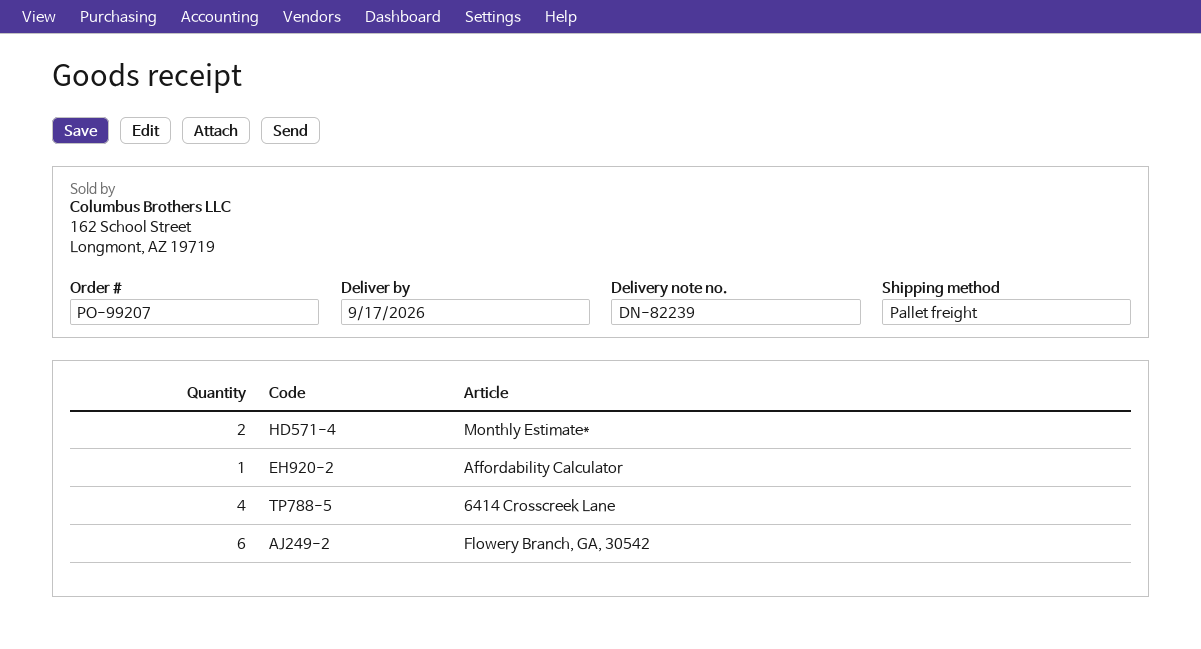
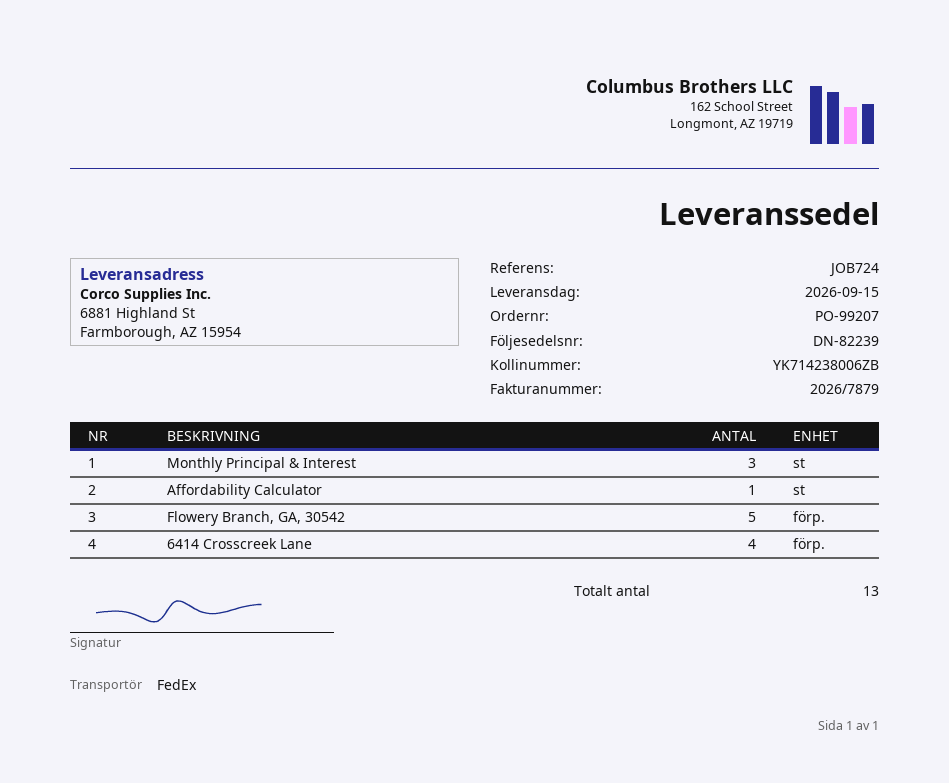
delivery date: 2026-09-17 -> 2026-09-15
shipping method: pallet freight -> FedEx
Monthly Estimate*: 2 -> none
Flowery Branch, GA, 30542: 6 -> 5
Monthly Principal & Interest: none -> 3

